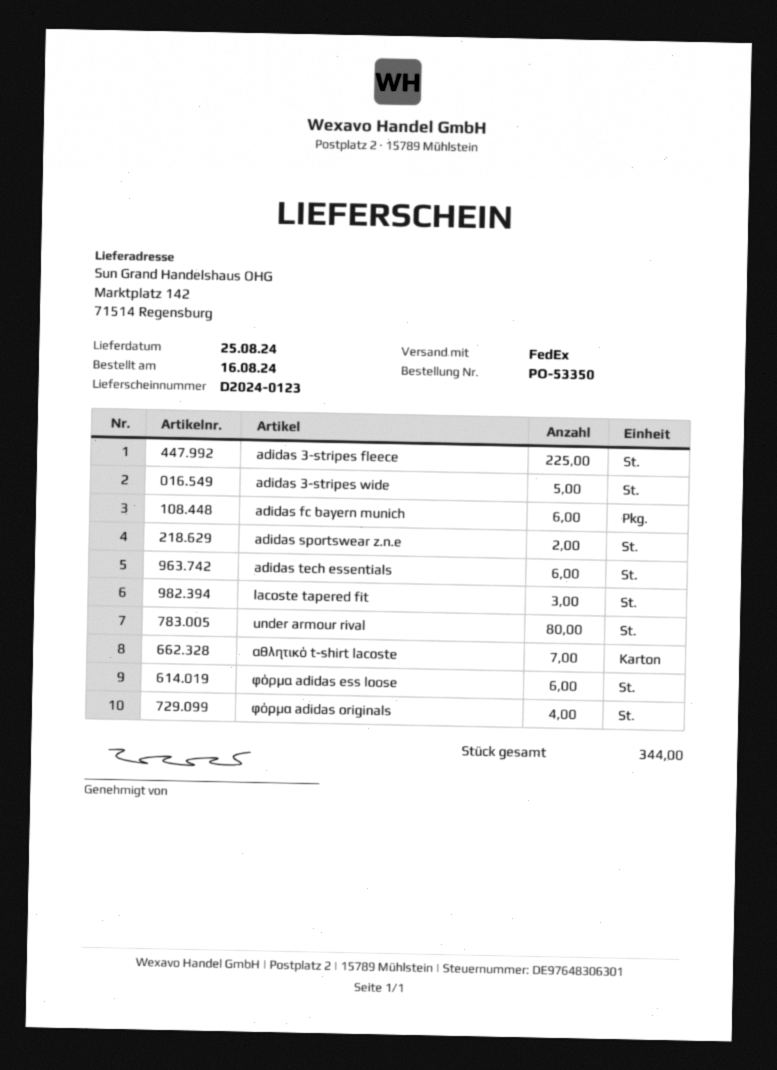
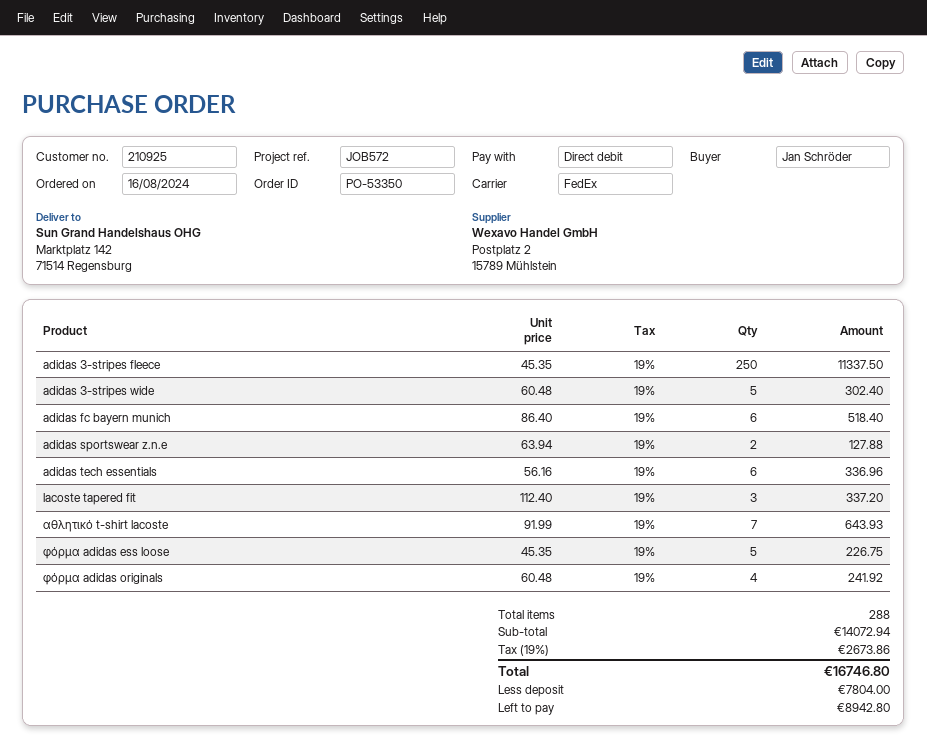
adidas 3-stripes fleece: 225 -> 250
under armour rival: 80 -> none
φόρμα adidas ess loose: 6 -> 5
total quantity: 344 -> 288

